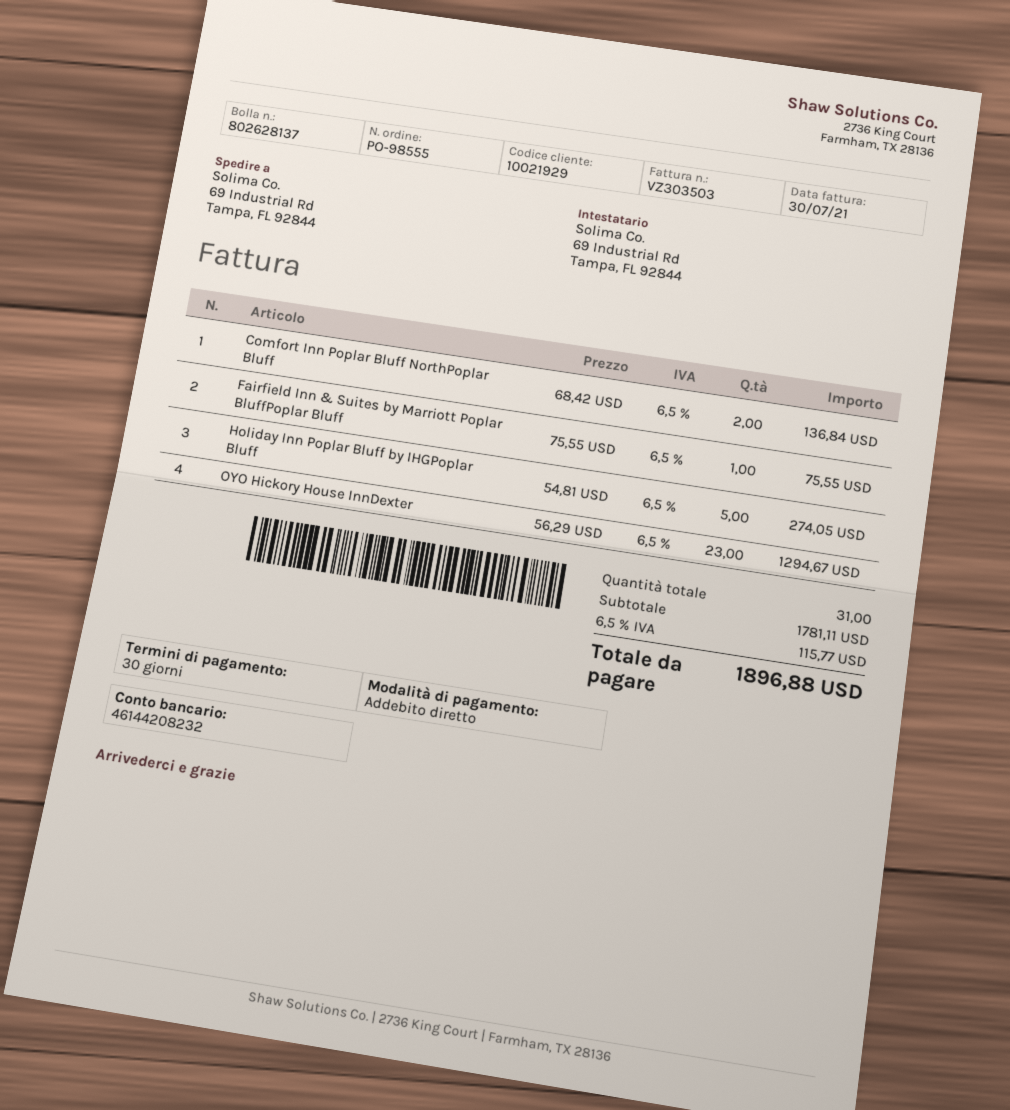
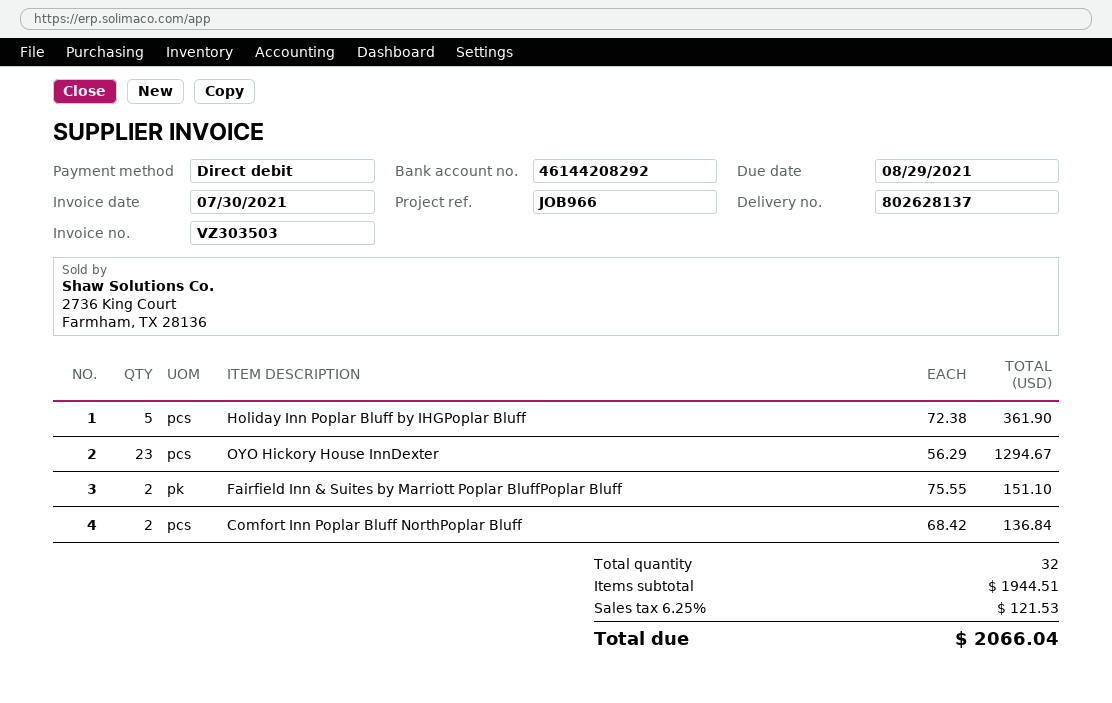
bank account: 46144208232 -> 46144208292
Fairfield Inn & Suites by Marriott Poplar BluffPoplar Bluff: 1 x 75.55 = 75.55 -> 2 x 75.55 = 151.10
Holiday Inn Poplar Bluff by IHGPoplar Bluff: 5 x 54.81 = 274.05 -> 5 x 72.38 = 361.90
total quantity: 31 -> 32
subtotal: 1781.11 -> 1944.51
tax: 6.5% = 115.77 -> 6.25% = 121.53
total: 1896.88 -> 2066.04

